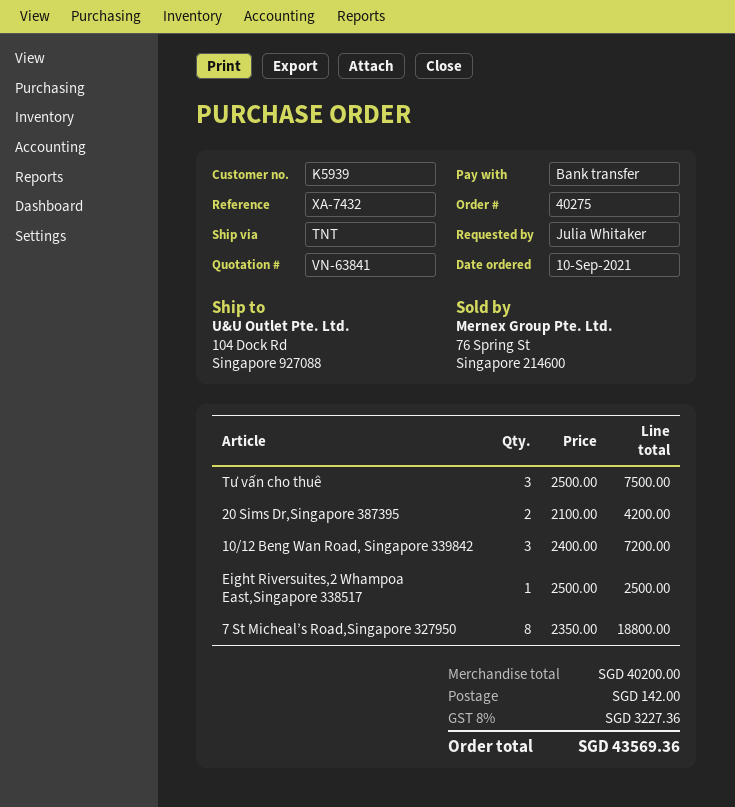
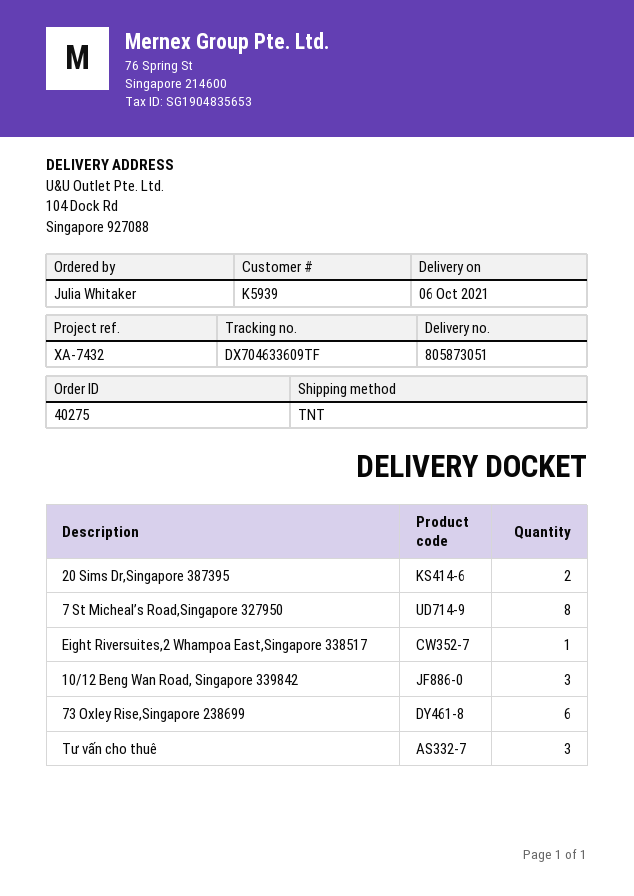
73 Oxley Rise,Singapore 238699: none -> 6

